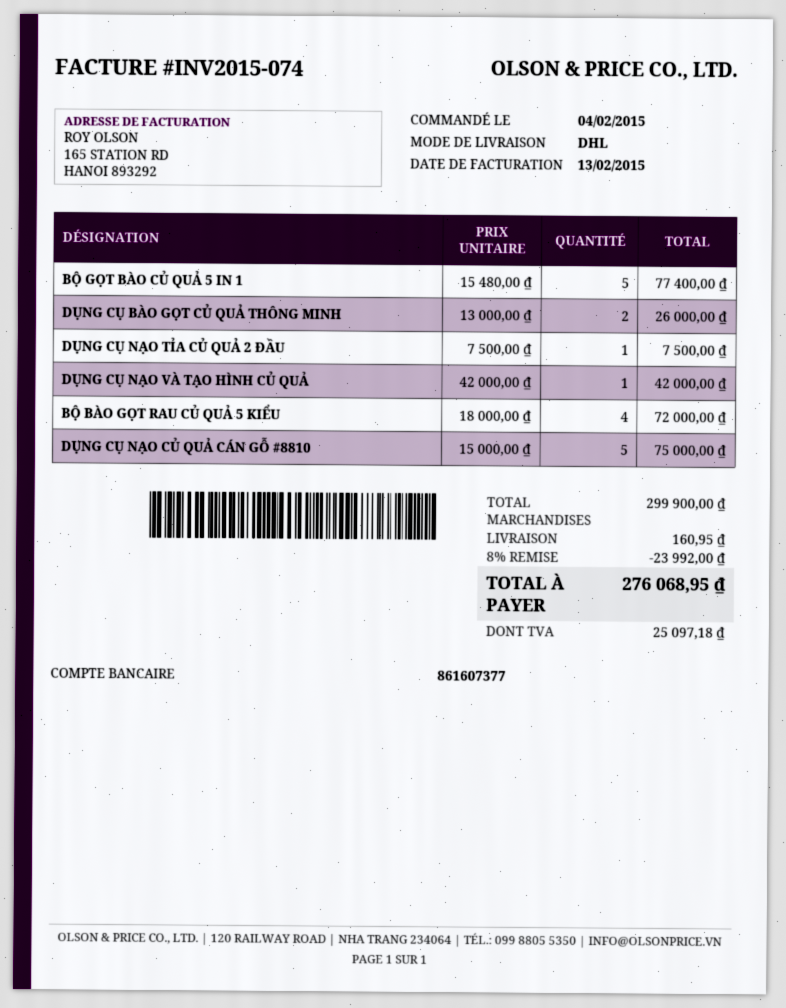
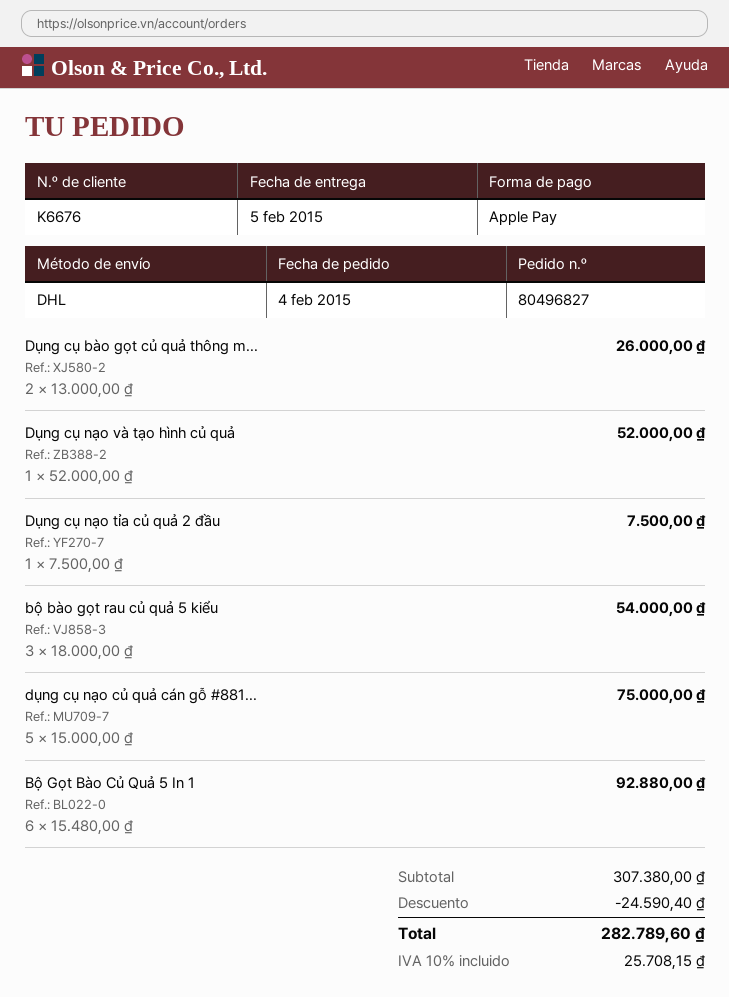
BỘ GỌT BÀO CỦ QUẢ 5 IN 1: 5 x 15480.00 = 77400.00 -> 6 x 15480.00 = 92880.00
DỤNG CỤ NẠO VÀ TẠO HÌNH CỦ QUẢ: 1 x 42000.00 = 42000.00 -> 1 x 52000.00 = 52000.00
BỘ BÀO GỌT RAU CỦ QUẢ 5 KIỂU: 4 x 18000.00 = 72000.00 -> 3 x 18000.00 = 54000.00
subtotal: 299900.00 -> 307380.00
discount: 23992.00 -> 24590.40
shipping: 160.95 -> none
tax: 25097.18 -> 25708.15
total: 276068.95 -> 282789.60

